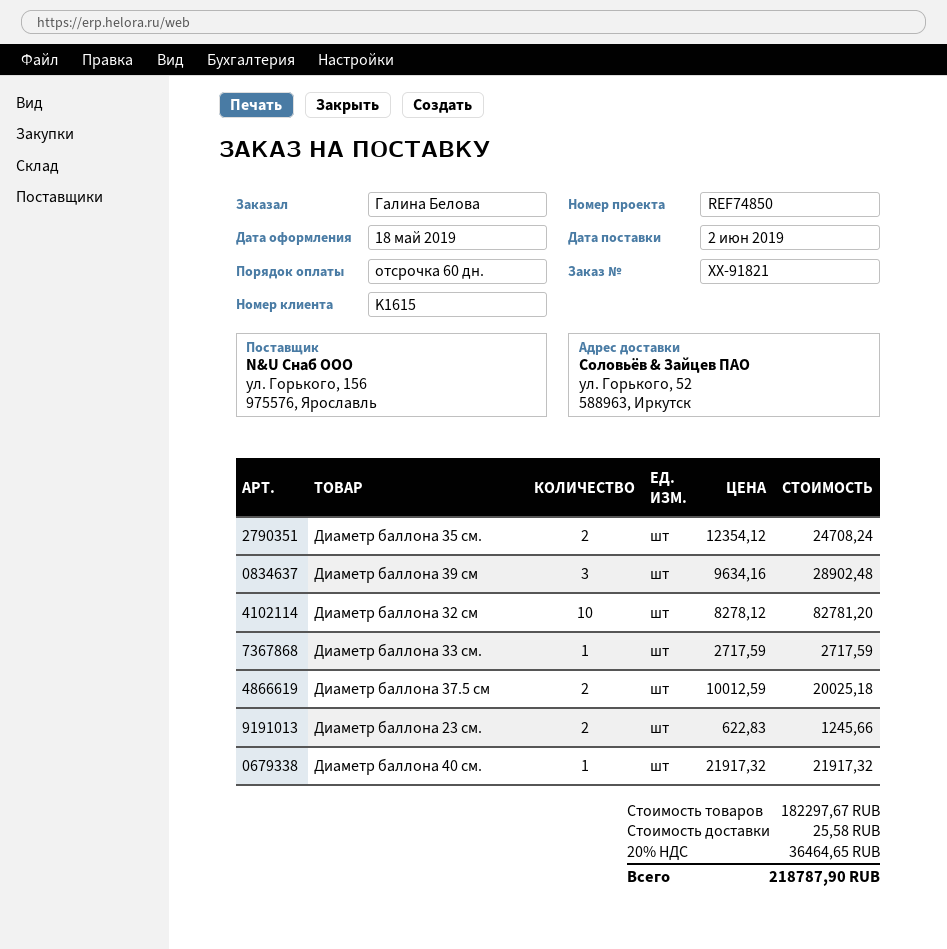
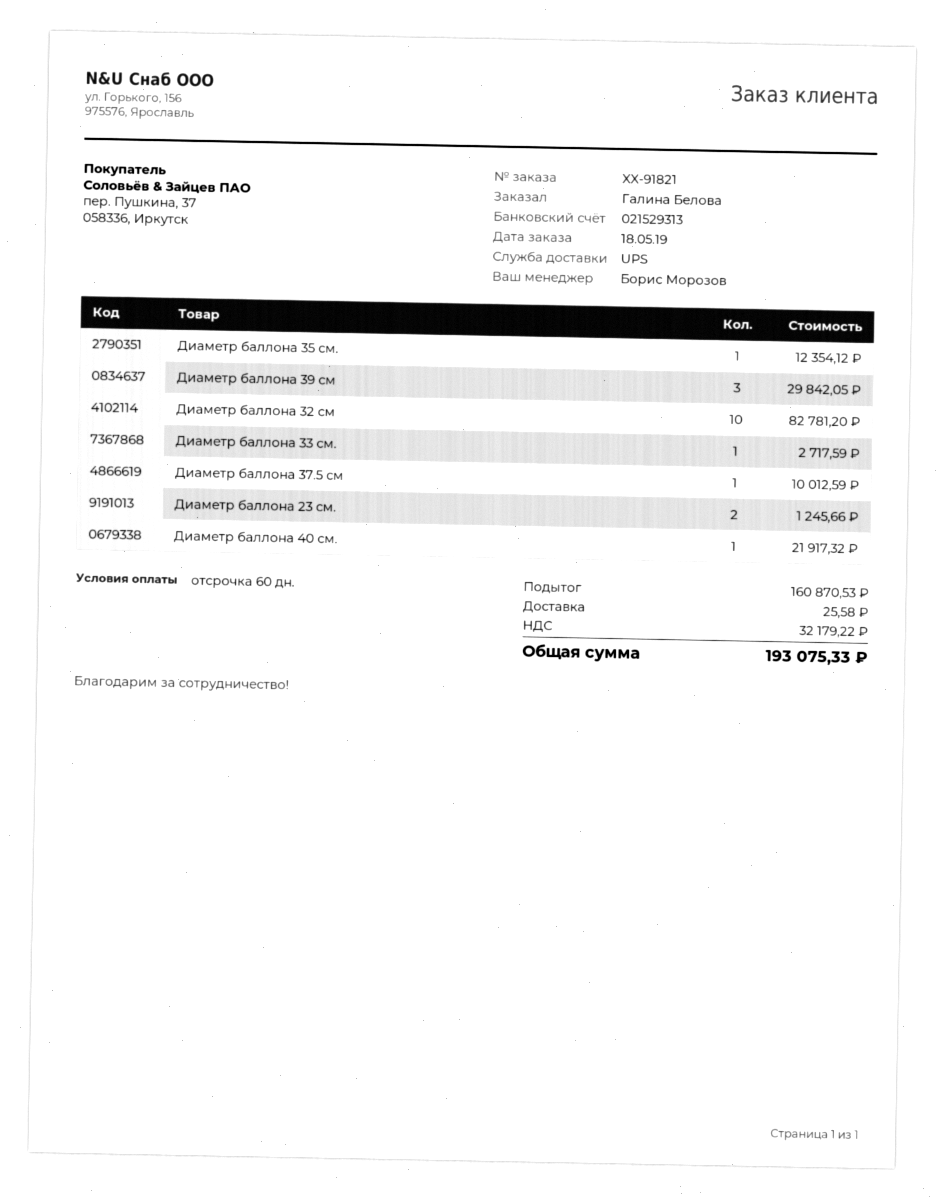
Диаметр баллона 35 см.: 2 for 24708.24 -> 1 for 12354.12
Диаметр баллона 39 см: 3 for 28902.48 -> 3 for 29842.05
Диаметр баллона 37.5 см: 2 for 20025.18 -> 1 for 10012.59
subtotal: 182297.67 -> 160870.53
tax: 36464.65 -> 32179.22
total: 218787.90 -> 193075.33

